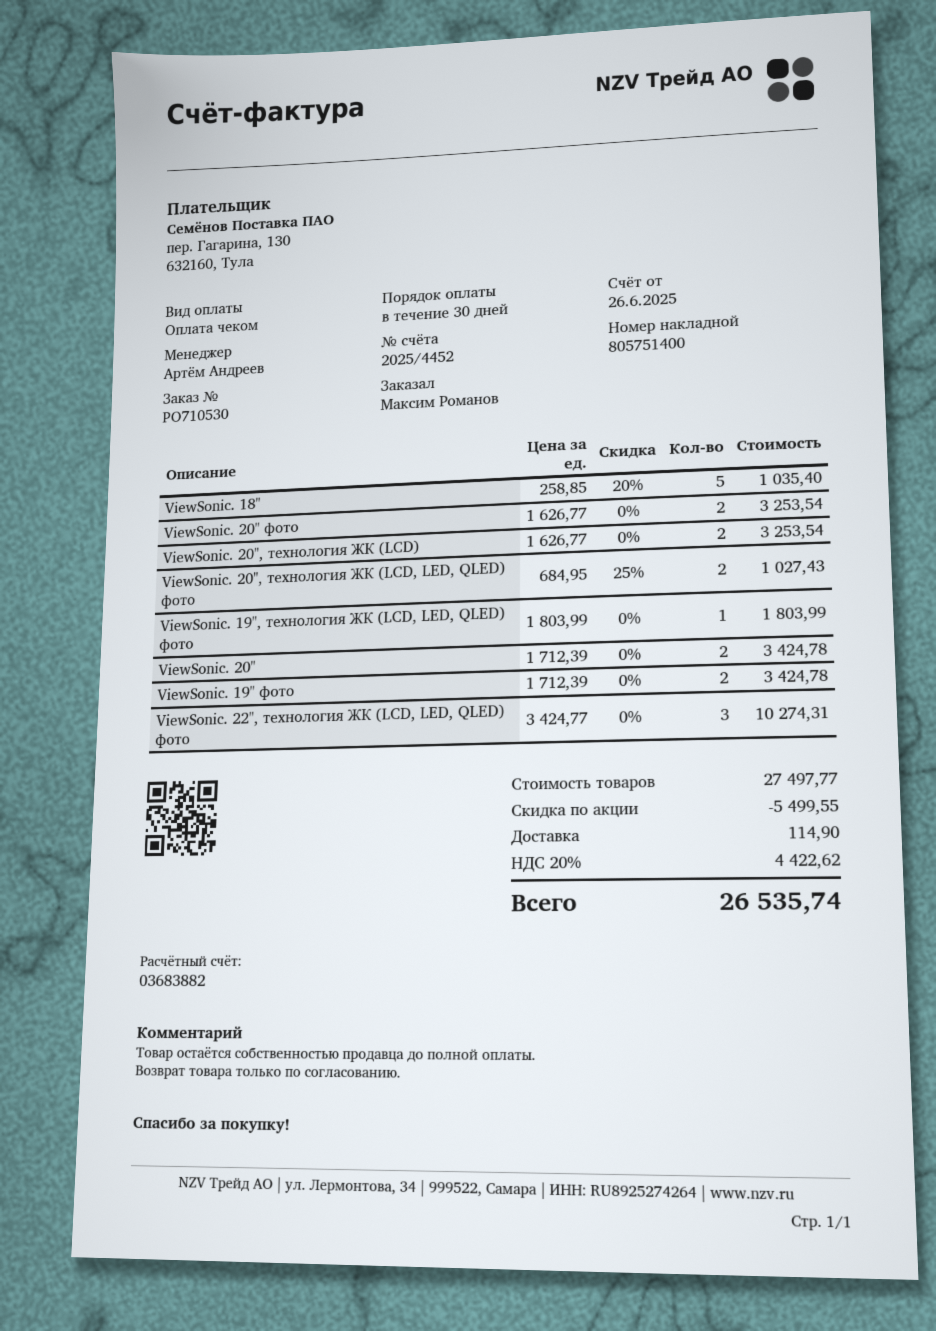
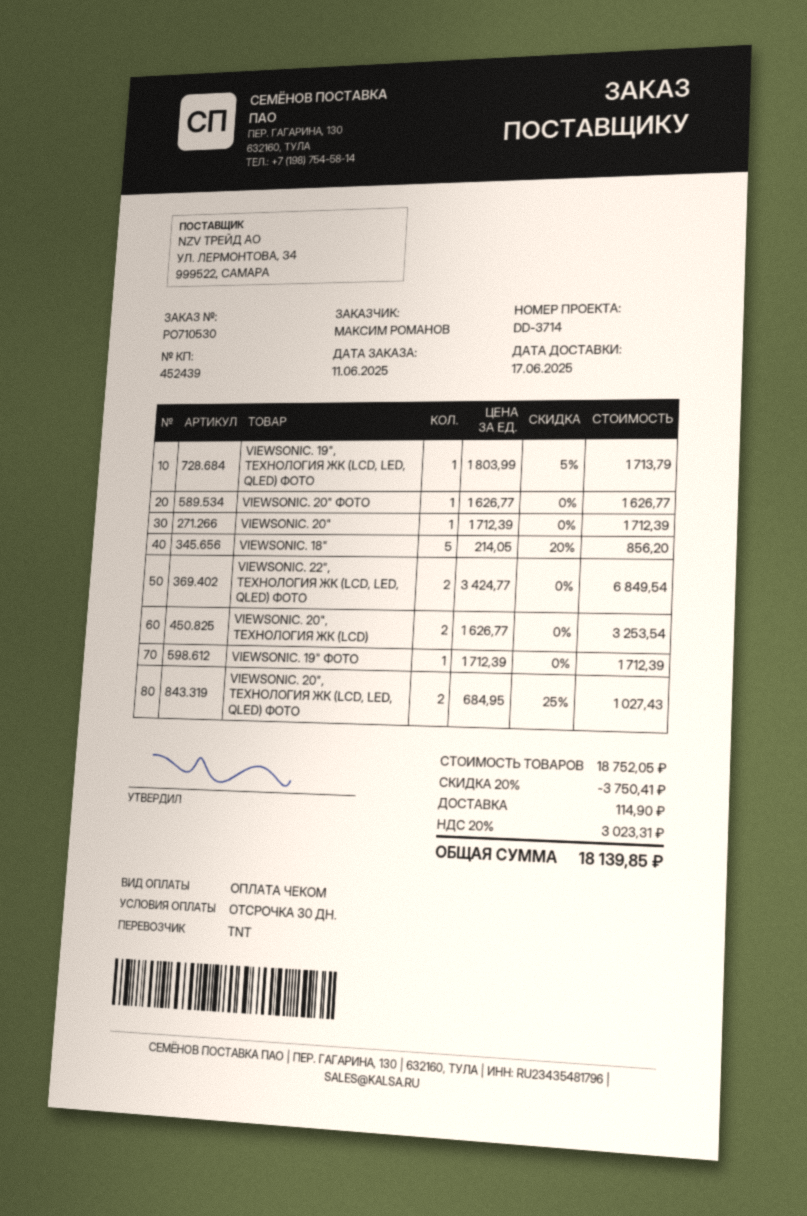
ViewSonic. 18": 5 x 258.85 - 20% = 1035.40 -> 5 x 214.05 - 20% = 856.20
ViewSonic. 20" фото: 2 x 1626.77 = 3253.54 -> 1 x 1626.77 = 1626.77
ViewSonic. 19", технология ЖК (LCD, LED, QLED) фото: 1 x 1803.99 = 1803.99 -> 1 x 1803.99 - 5% = 1713.79
ViewSonic. 20": 2 x 1712.39 = 3424.78 -> 1 x 1712.39 = 1712.39
ViewSonic. 19" фото: 2 x 1712.39 = 3424.78 -> 1 x 1712.39 = 1712.39
ViewSonic. 22", технология ЖК (LCD, LED, QLED) фото: 3 x 3424.77 = 10274.31 -> 2 x 3424.77 = 6849.54
subtotal: 27497.77 -> 18752.05
discount: 5499.55 -> 3750.41
tax: 20% = 4422.62 -> 20% = 3023.31
total: 26535.74 -> 18139.85

